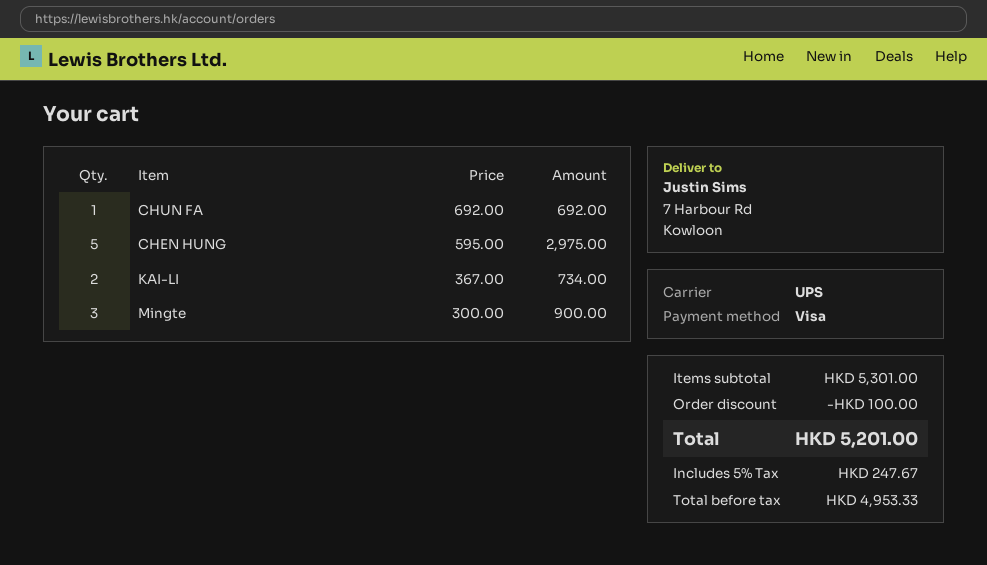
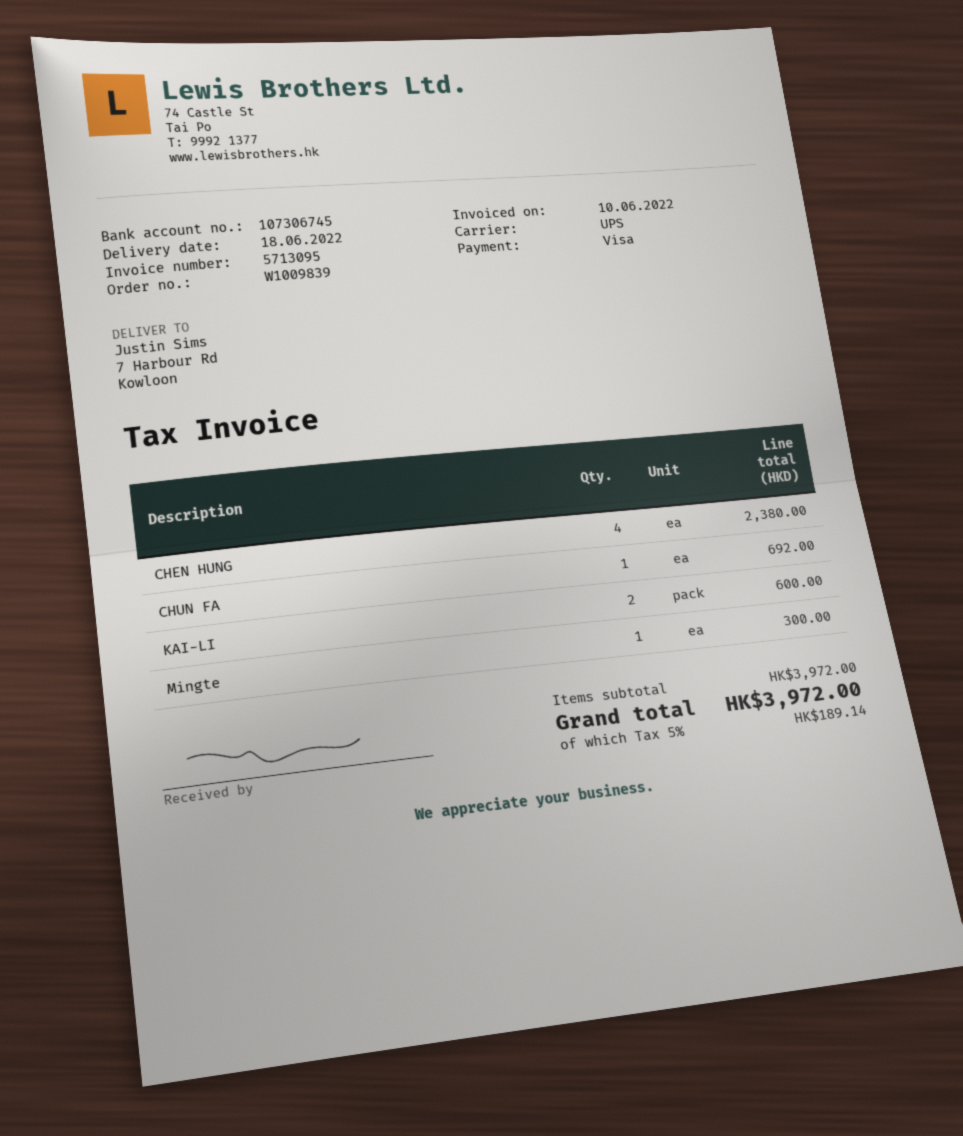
CHEN HUNG: 5 for 2975.00 -> 4 for 2380.00
KAI-LI: 2 for 734.00 -> 2 for 600.00
Mingte: 3 for 900.00 -> 1 for 300.00
subtotal: 5301.00 -> 3972.00
discount: 100.00 -> none
tax: 5% = 247.67 -> 5% = 189.14
total: 5201.00 -> 3972.00

